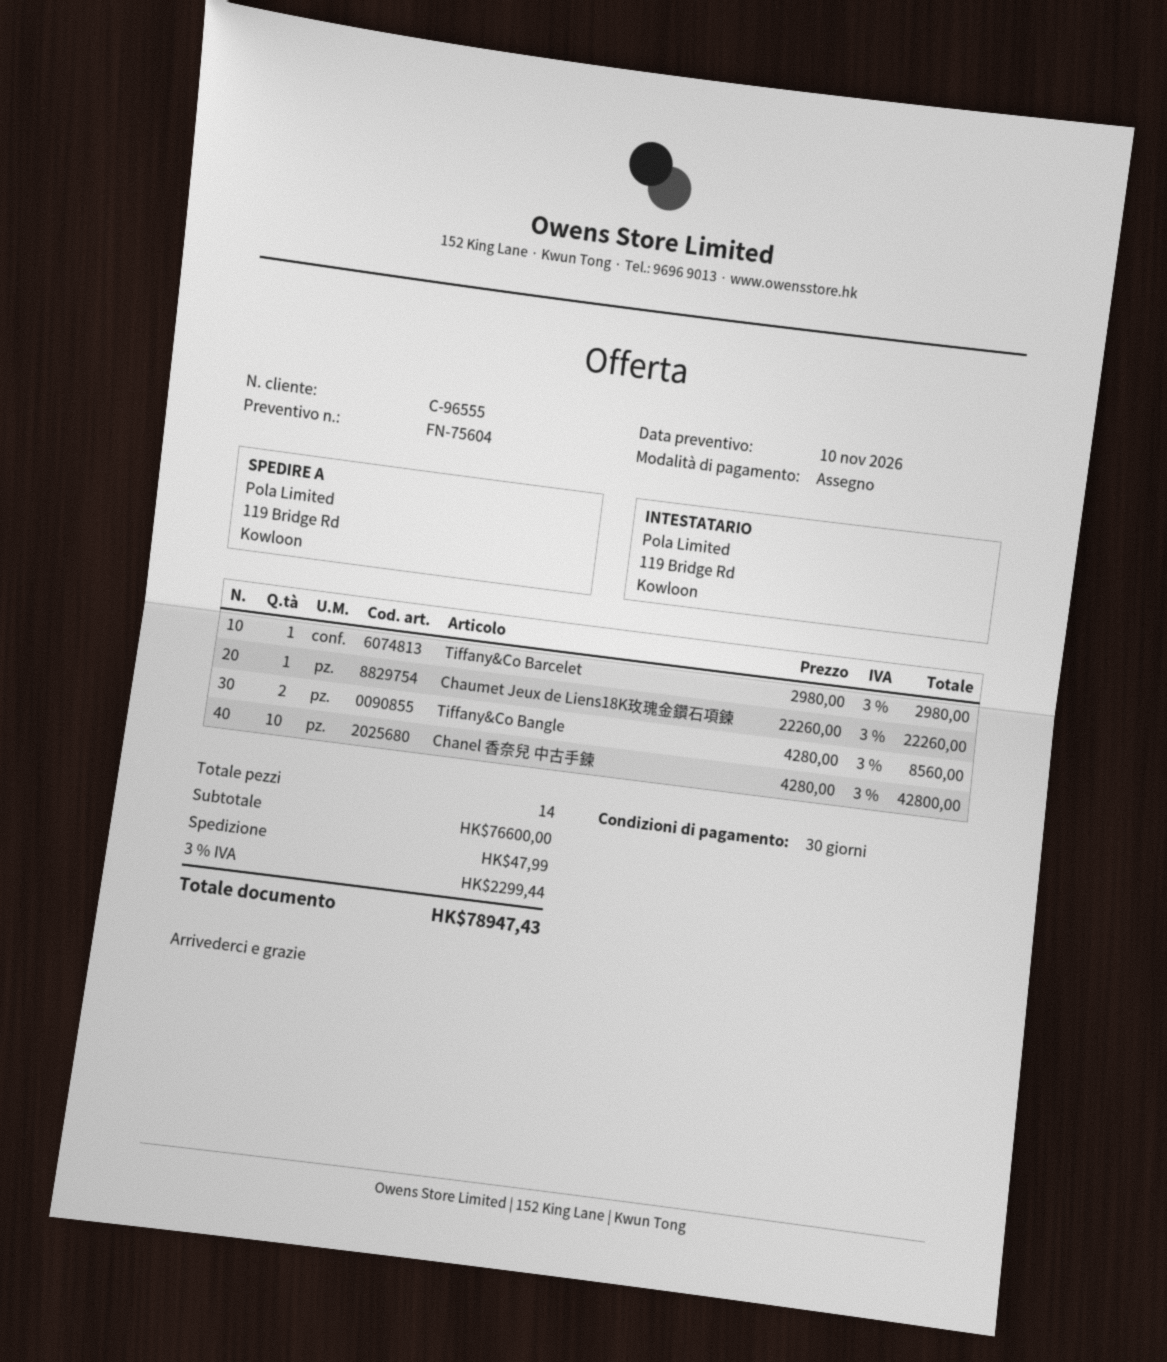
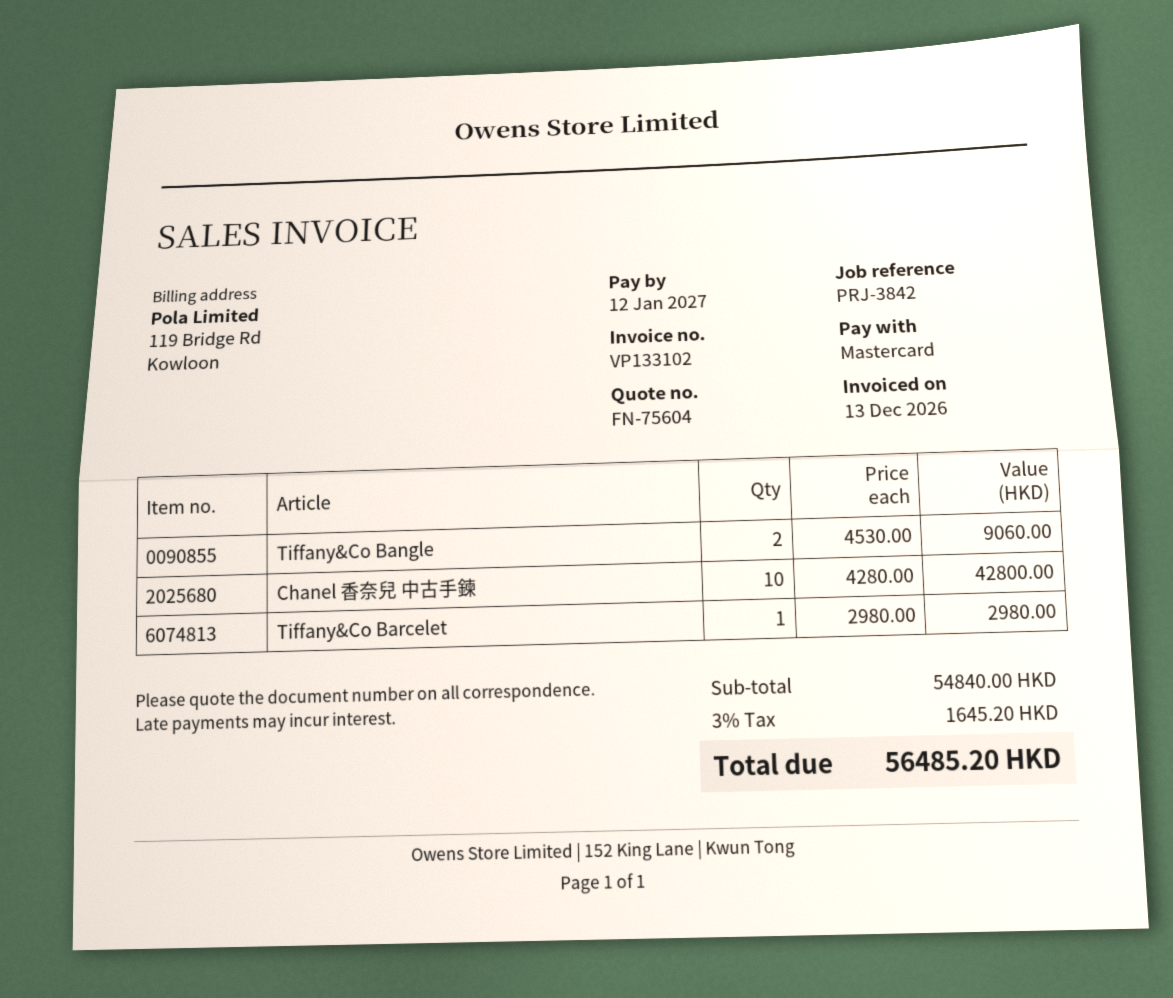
payment method: cheque -> Mastercard
Chaumet Jeux de Liens18K玫瑰金鑽石項鍊: 1 x 22260.00 = 22260.00 -> none
Tiffany&Co Bangle: 2 x 4280.00 = 8560.00 -> 2 x 4530.00 = 9060.00
subtotal: 76600.00 -> 54840.00
shipping: 47.99 -> none
tax: 3% = 2299.44 -> 3% = 1645.20
total: 78947.43 -> 56485.20

